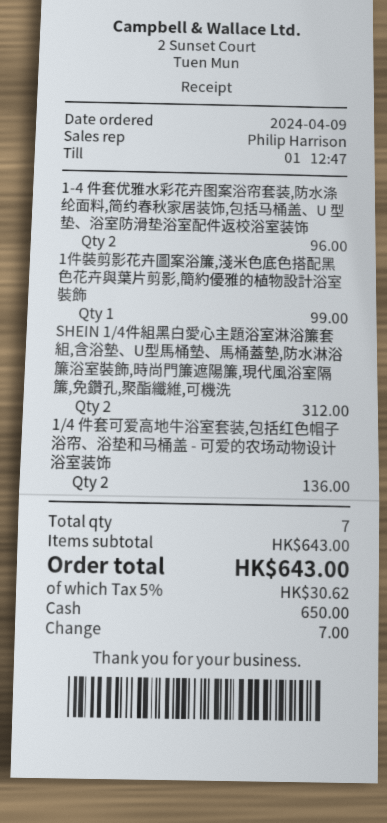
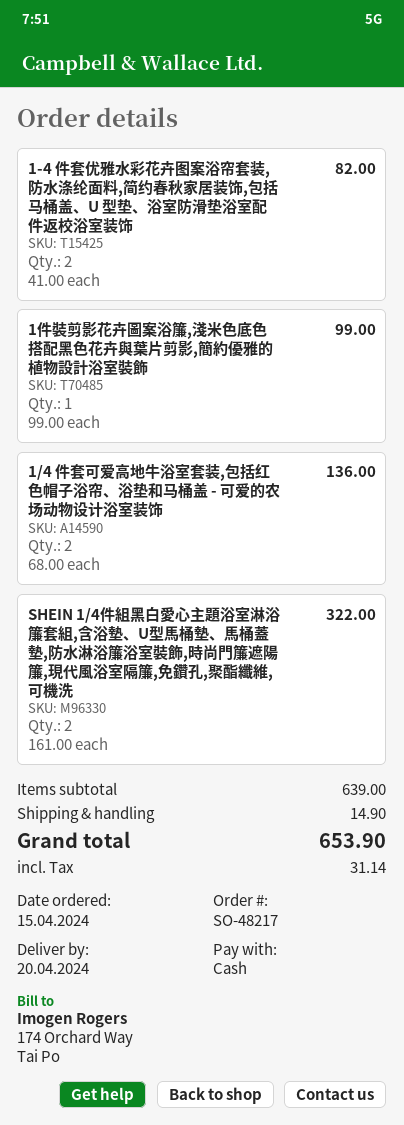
order date: 2024-04-09 -> 2024-04-15
1-4 件套优雅水彩花卉图案浴帘套装,防水涤纶面料,简约春秋家居装饰,包括马桶盖、U 型垫、浴室防滑垫浴室配件返校浴室装饰: 2 for 96.00 -> 2 for 82.00
SHEIN 1/4件組黑白愛心主題浴室淋浴簾套組,含浴墊、U型馬桶墊、馬桶蓋墊,防水淋浴簾浴室裝飾,時尚門簾遮陽簾,現代風浴室隔簾,免鑽孔,聚酯纖維,可機洗: 2 for 312.00 -> 2 for 322.00
subtotal: 643.00 -> 639.00
shipping: none -> 14.90
tax: 30.62 -> 31.14
total: 643.00 -> 653.90

